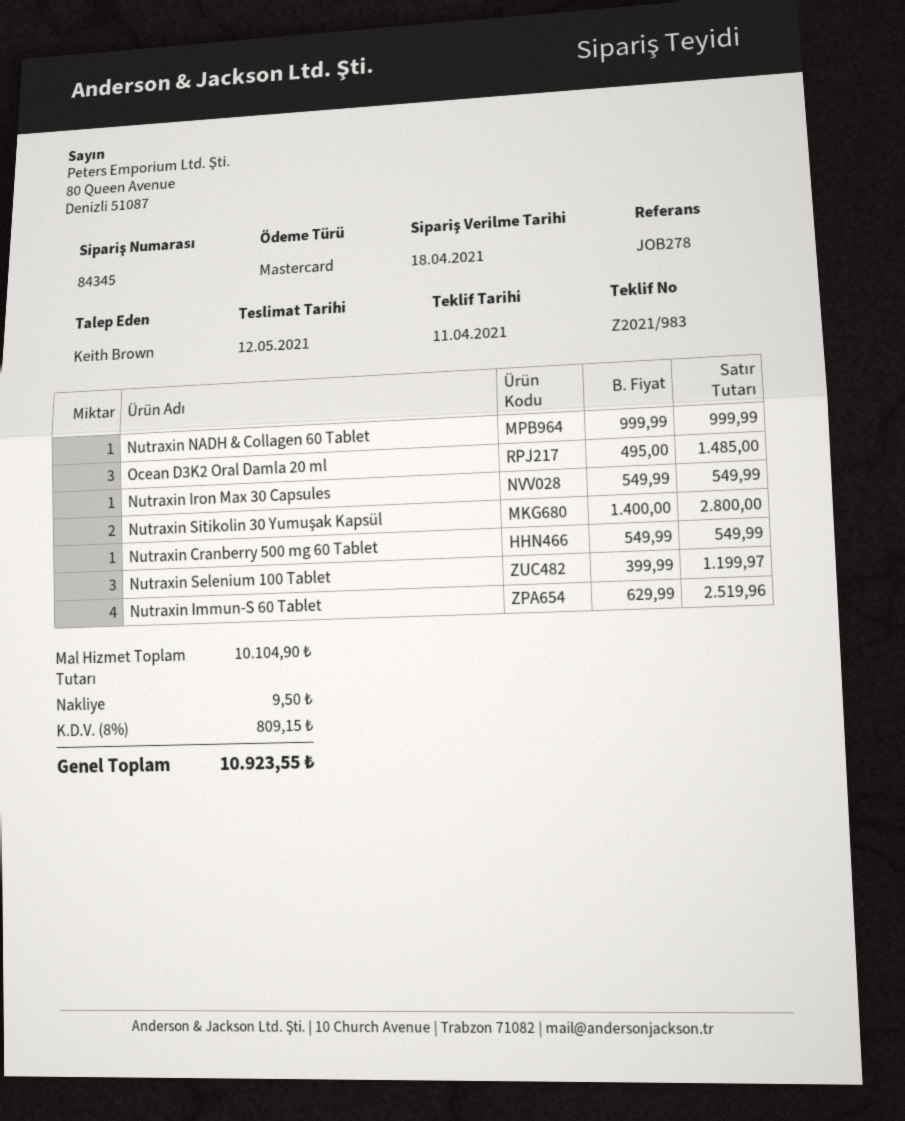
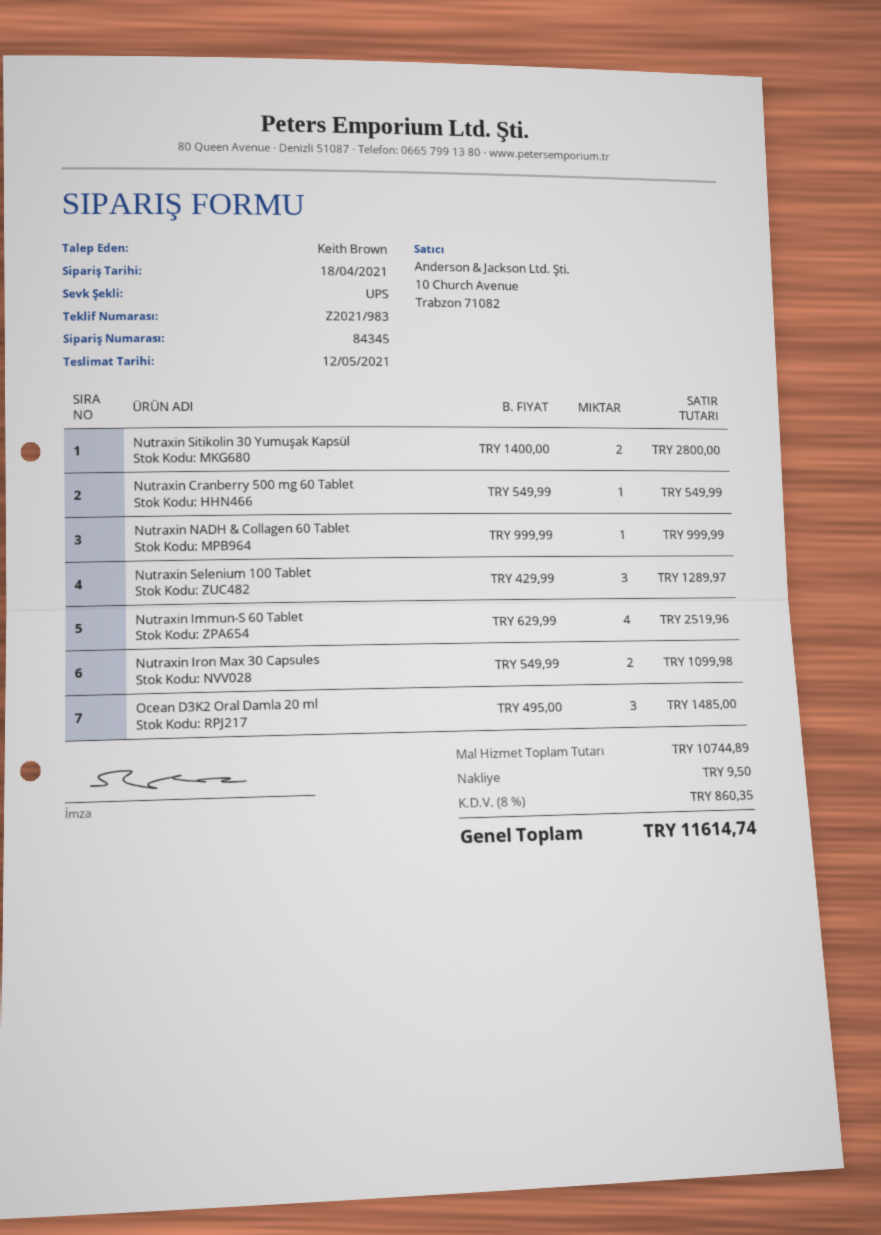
Nutraxin Iron Max 30 Capsules: 1 x 549.99 = 549.99 -> 2 x 549.99 = 1099.98
Nutraxin Selenium 100 Tablet: 3 x 399.99 = 1199.97 -> 3 x 429.99 = 1289.97
subtotal: 10104.90 -> 10744.89
tax: 8% = 809.15 -> 8% = 860.35
total: 10923.55 -> 11614.74

